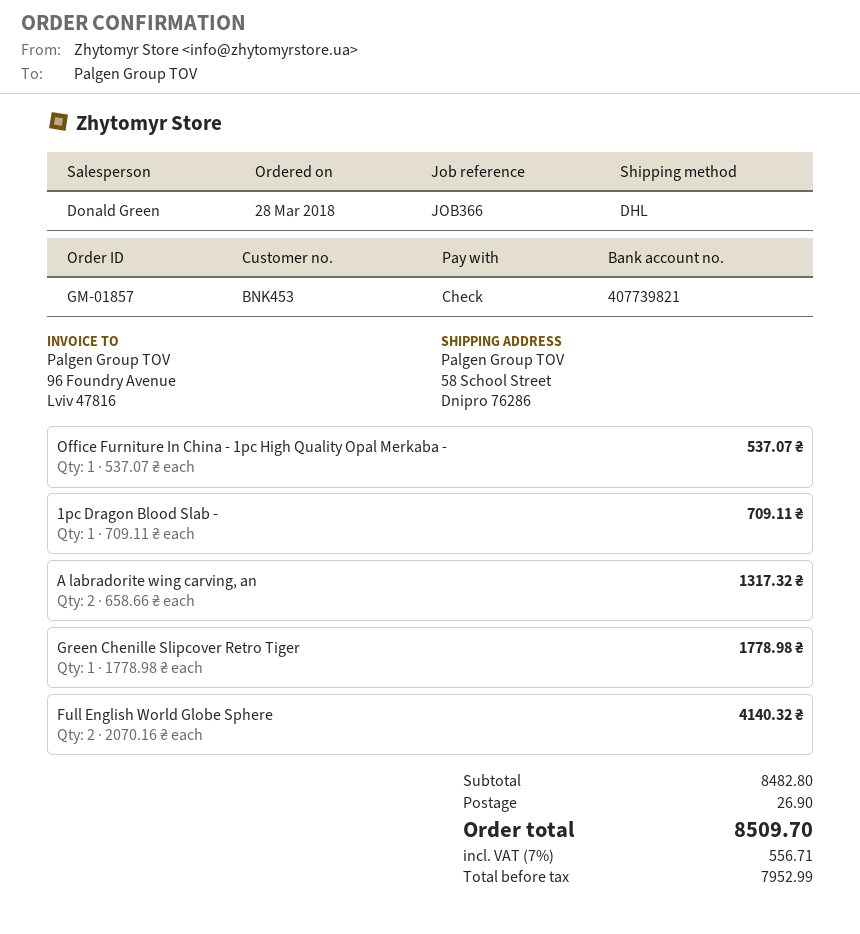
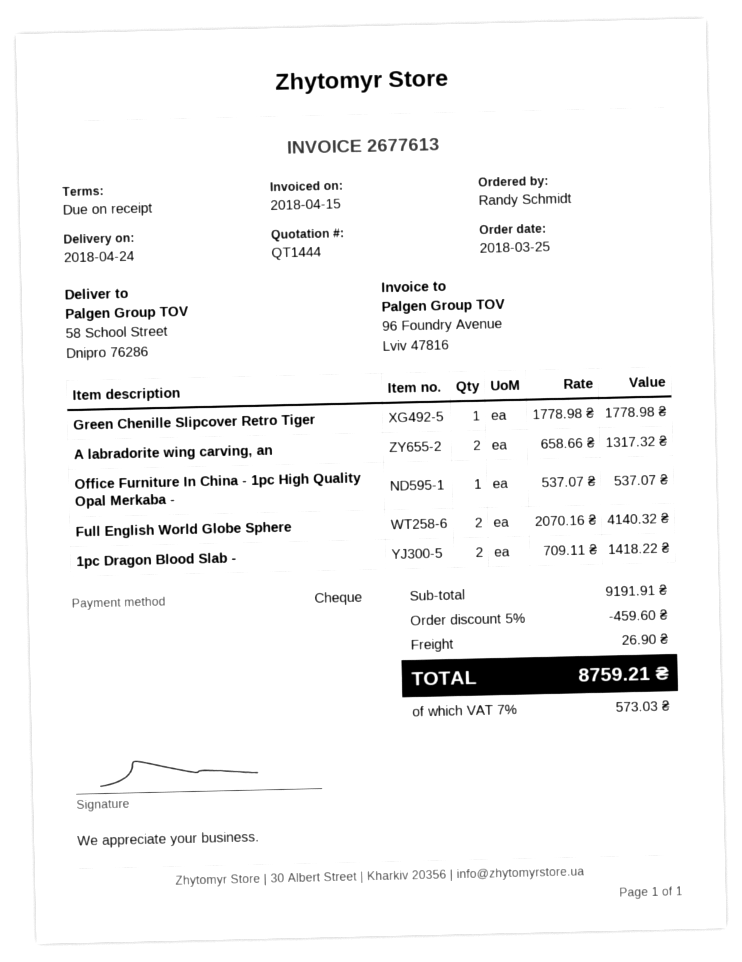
order date: 2018-03-28 -> 2018-03-25
1pc Dragon Blood Slab -: 1 x 709.11 = 709.11 -> 2 x 709.11 = 1418.22
subtotal: 8482.80 -> 9191.91
discount: none -> 5% = 459.60
tax: 7% = 556.71 -> 7% = 573.03
total: 8509.70 -> 8759.21

